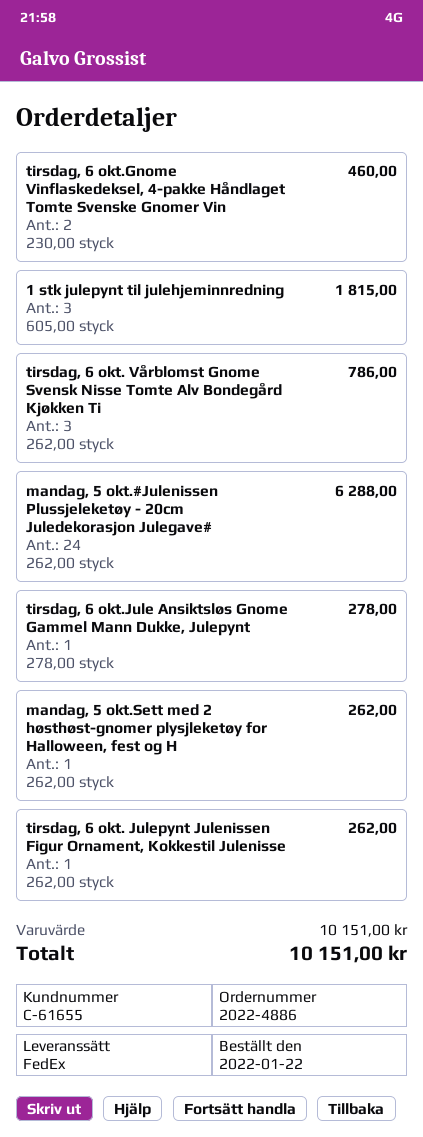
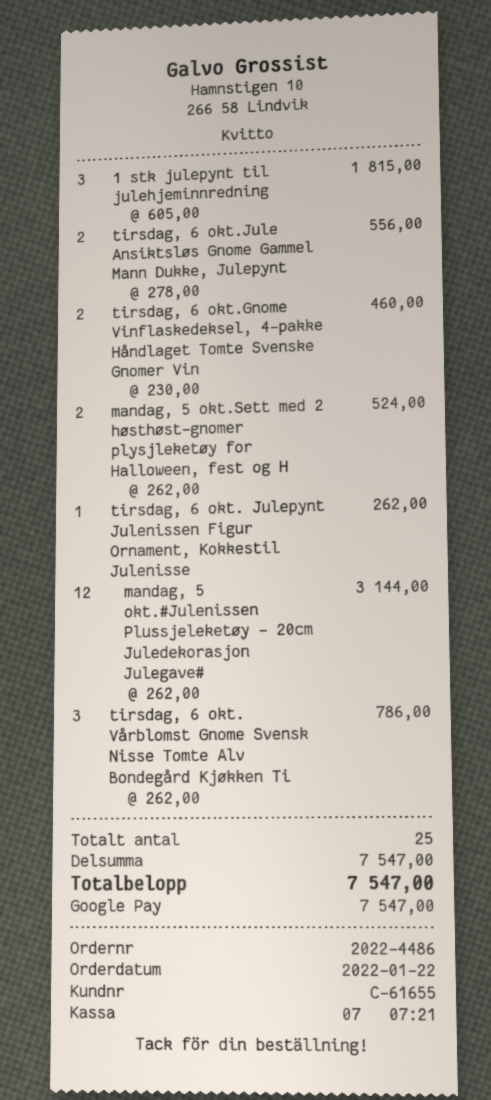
order number: 2022-4886 -> 2022-4486
mandag, 5 okt.#Julenissen Plussjeleketøy - 20cm Juledekorasjon Julegave#: 24 x 262.00 = 6288.00 -> 12 x 262.00 = 3144.00
tirsdag, 6 okt.Jule Ansiktsløs Gnome Gammel Mann Dukke, Julepynt: 1 x 278.00 = 278.00 -> 2 x 278.00 = 556.00
mandag, 5 okt.Sett med 2 høsthøst-gnomer plysjleketøy for Halloween, fest og H: 1 x 262.00 = 262.00 -> 2 x 262.00 = 524.00
subtotal: 10151.00 -> 7547.00
total: 10151.00 -> 7547.00

